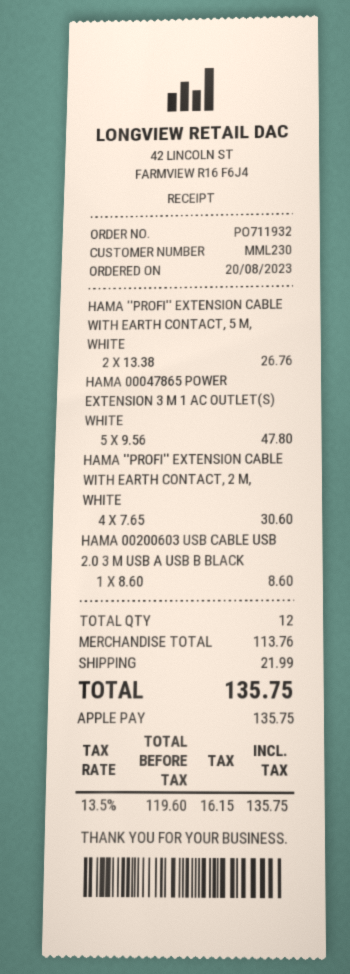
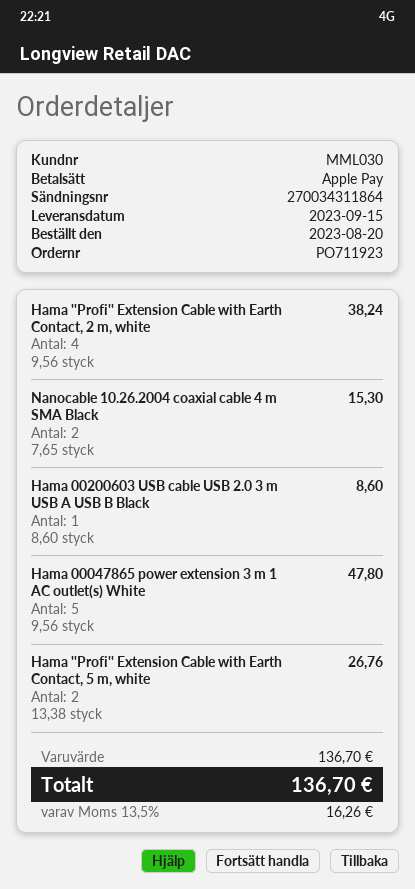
order number: PO711932 -> PO711923
customer number: MML230 -> MML030
HAMA ''PROFI'' EXTENSION CABLE WITH EARTH CONTACT, 2 M, WHITE: 4 x 7.65 = 30.60 -> 4 x 9.56 = 38.24
Nanocable 10.26.2004 coaxial cable 4 m SMA Black: none -> 2 x 7.65 = 15.30
subtotal: 113.76 -> 136.70
shipping: 21.99 -> none
tax: 13.5% = 16.15 -> 13.5% = 16.26
total: 135.75 -> 136.70

